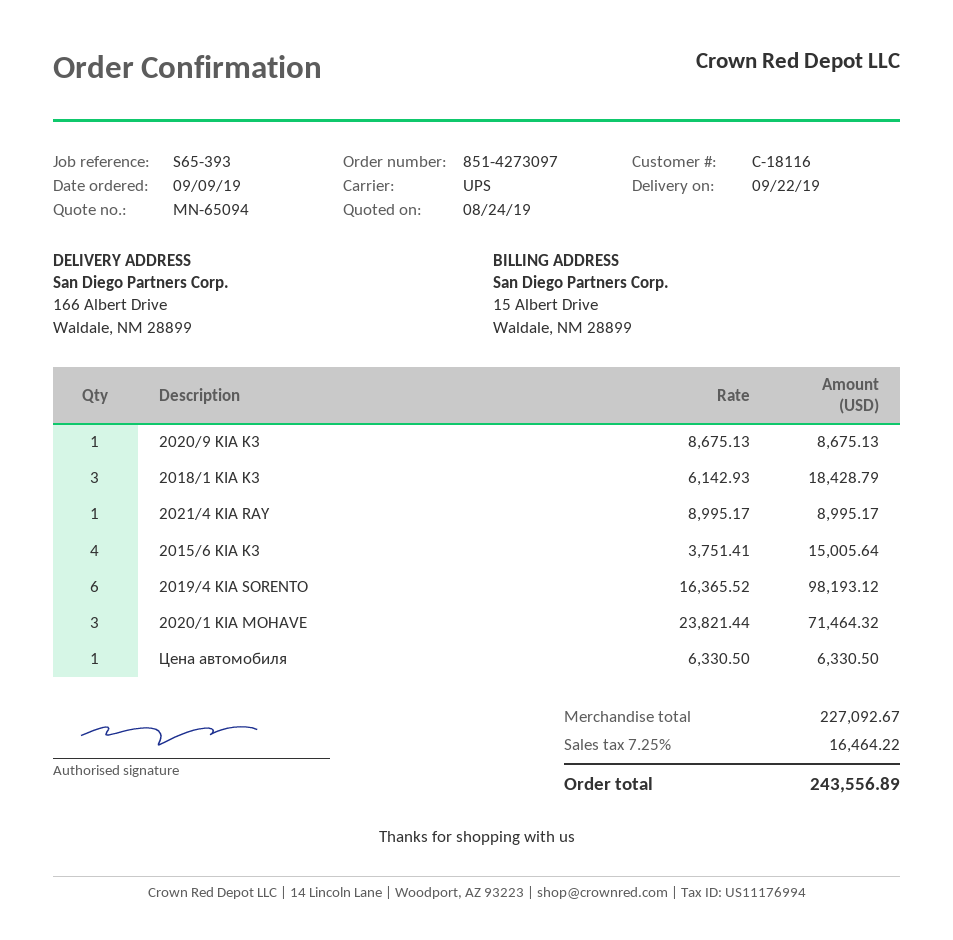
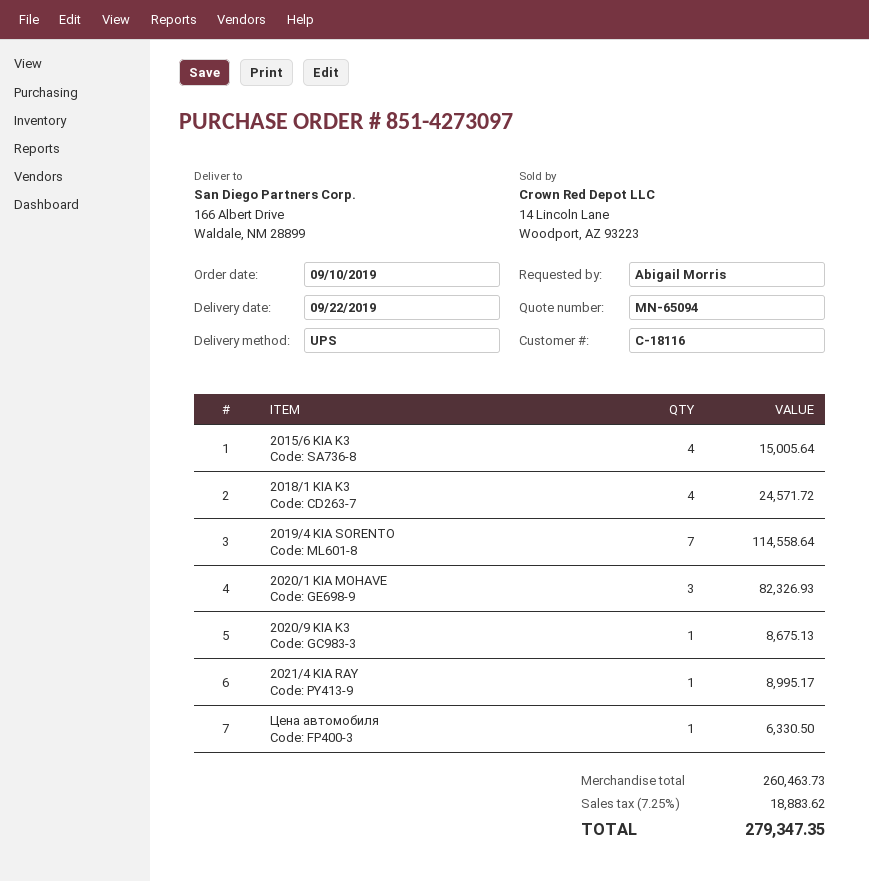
order date: 2019-09-09 -> 2019-09-10
2018/1 KIA K3: 3 for 18428.79 -> 4 for 24571.72
2019/4 KIA SORENTO: 6 for 98193.12 -> 7 for 114558.64
2020/1 KIA MOHAVE: 3 for 71464.32 -> 3 for 82326.93
subtotal: 227092.67 -> 260463.73
tax: 7.25% = 16464.22 -> 7.25% = 18883.62
total: 243556.89 -> 279347.35

